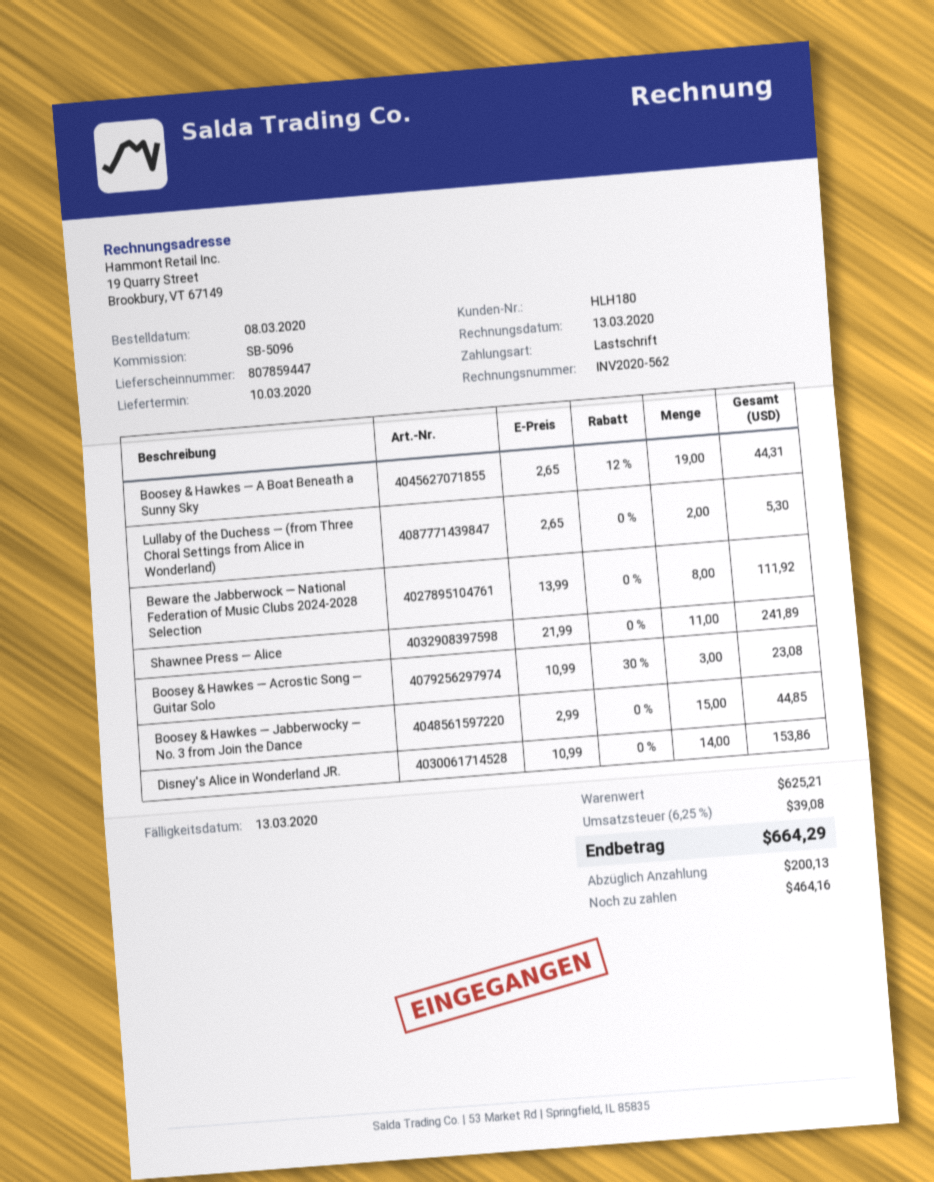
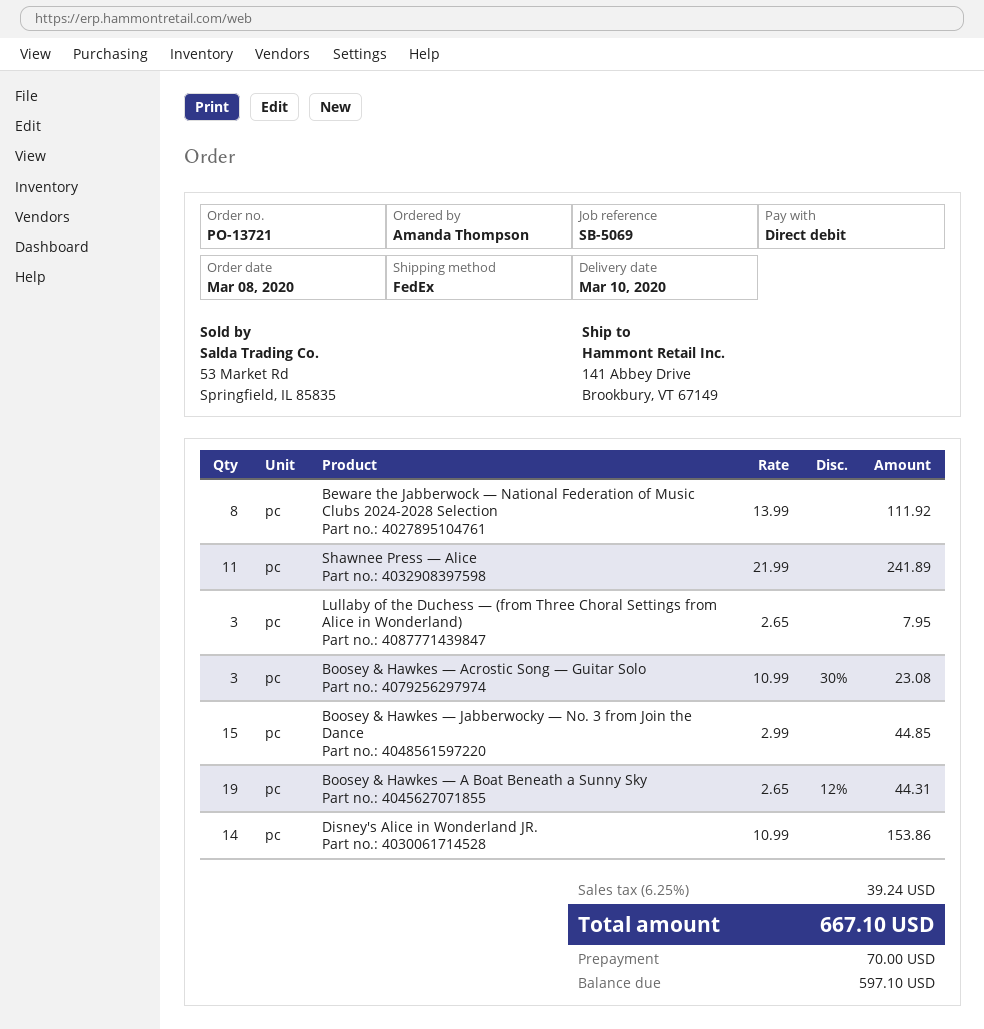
reference: SB-5096 -> SB-5069
Lullaby of the Duchess — (from Three Choral Settings from Alice in Wonderland): 2 x 2.65 = 5.30 -> 3 x 2.65 = 7.95
tax: 6.25% = 39.08 -> 6.25% = 39.24
total: 664.29 -> 667.10
deposit: 200.13 -> 70.00
balance: 464.16 -> 597.10

